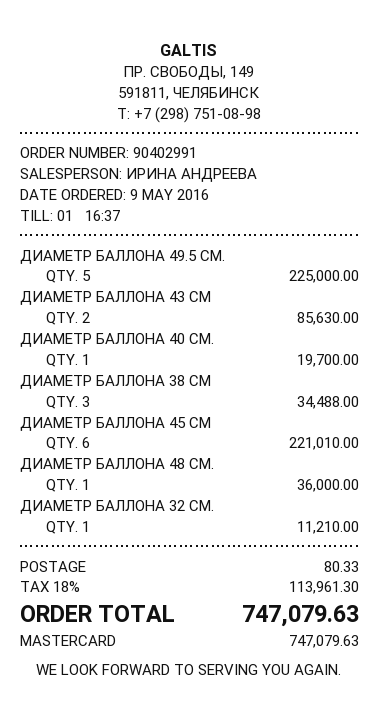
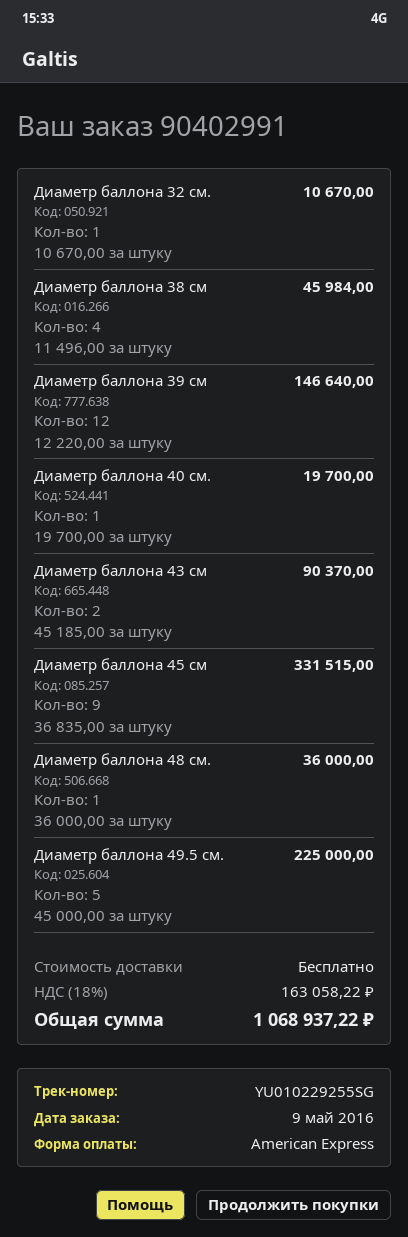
payment method: Mastercard -> American Express
ДИАМЕТР БАЛЛОНА 43 СМ: 2 for 85630.00 -> 2 for 90370.00
ДИАМЕТР БАЛЛОНА 38 СМ: 3 for 34488.00 -> 4 for 45984.00
ДИАМЕТР БАЛЛОНА 45 СМ: 6 for 221010.00 -> 9 for 331515.00
ДИАМЕТР БАЛЛОНА 32 СМ.: 1 for 11210.00 -> 1 for 10670.00
Диаметр баллона 39 см: none -> 12 for 146640.00
shipping: 80.33 -> 0.00
tax: 18% = 113961.30 -> 18% = 163058.22
total: 747079.63 -> 1068937.22

